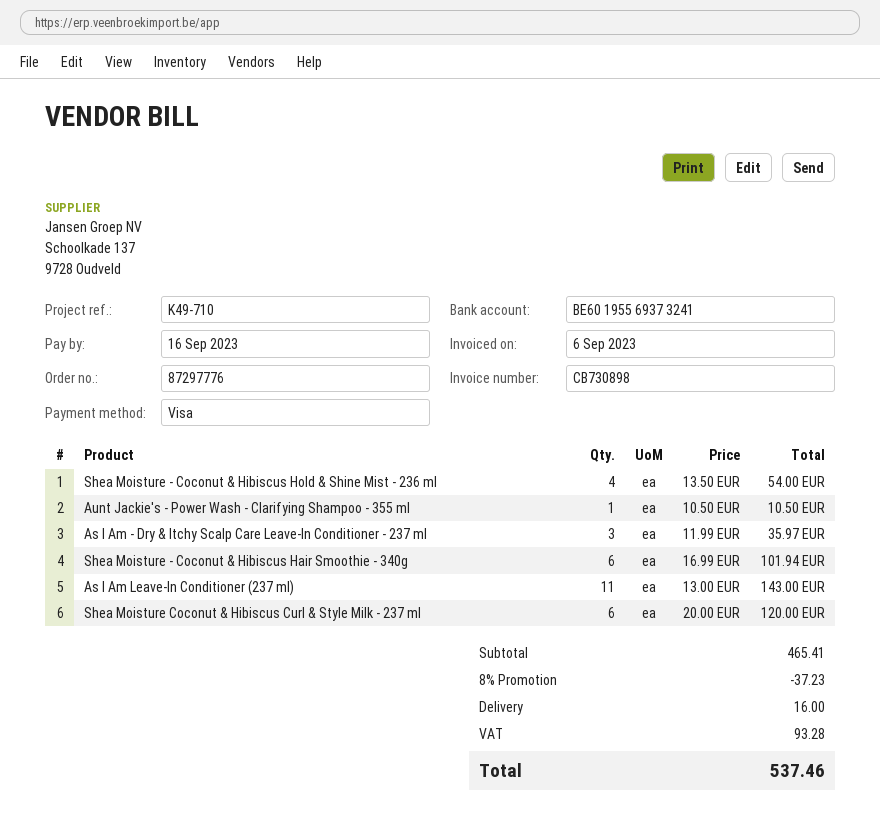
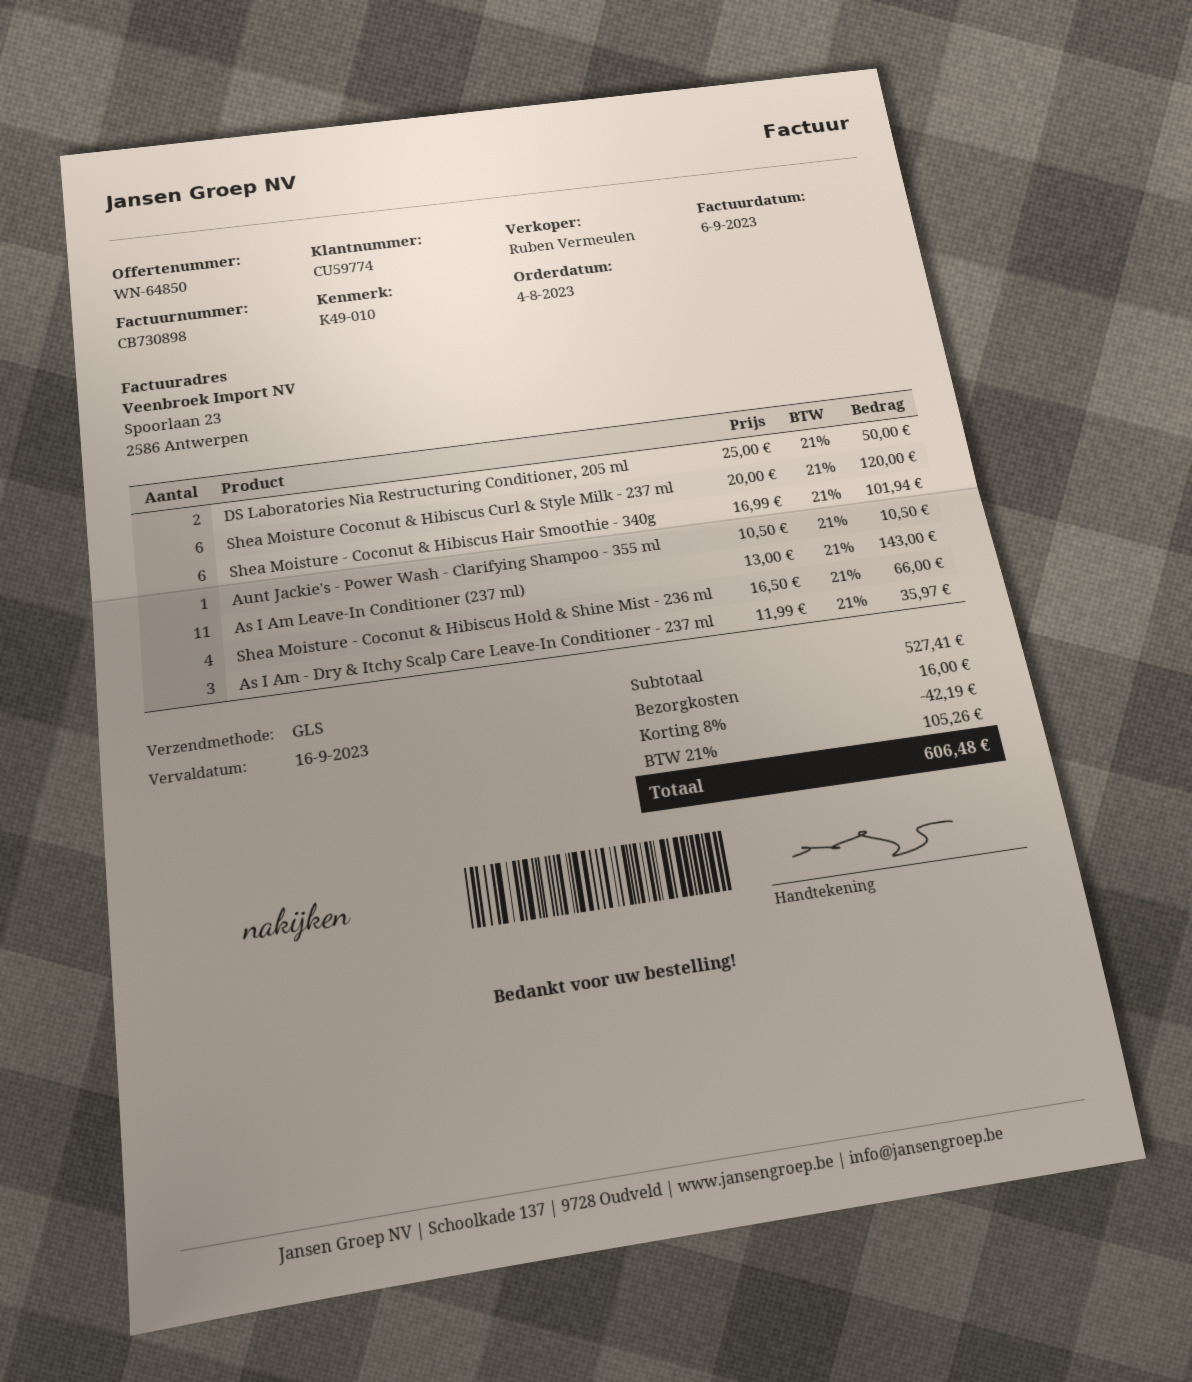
reference: K49-710 -> K49-010
Shea Moisture - Coconut & Hibiscus Hold & Shine Mist - 236 ml: 4 x 13.50 = 54.00 -> 4 x 16.50 = 66.00
DS Laboratories Nia Restructuring Conditioner, 205 ml: none -> 2 x 25.00 = 50.00
subtotal: 465.41 -> 527.41
discount: 8% = 37.23 -> 8% = 42.19
tax: 93.28 -> 105.26
total: 537.46 -> 606.48

